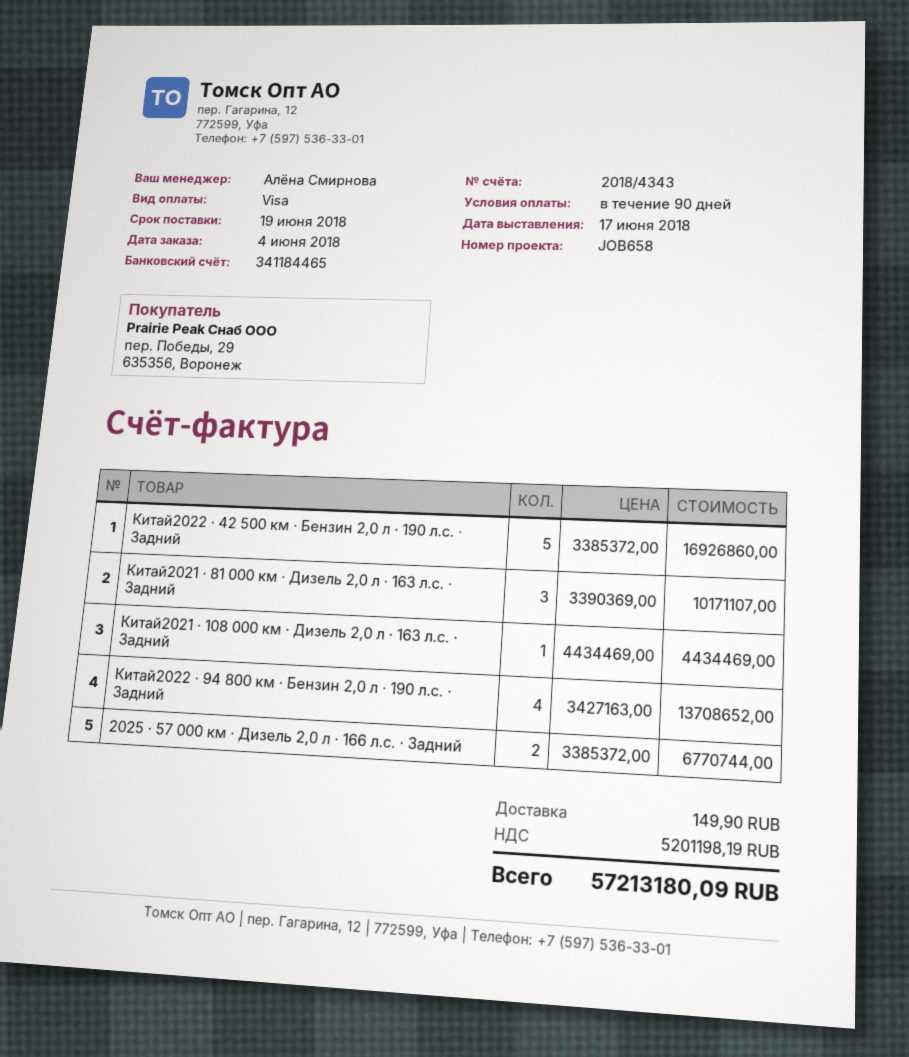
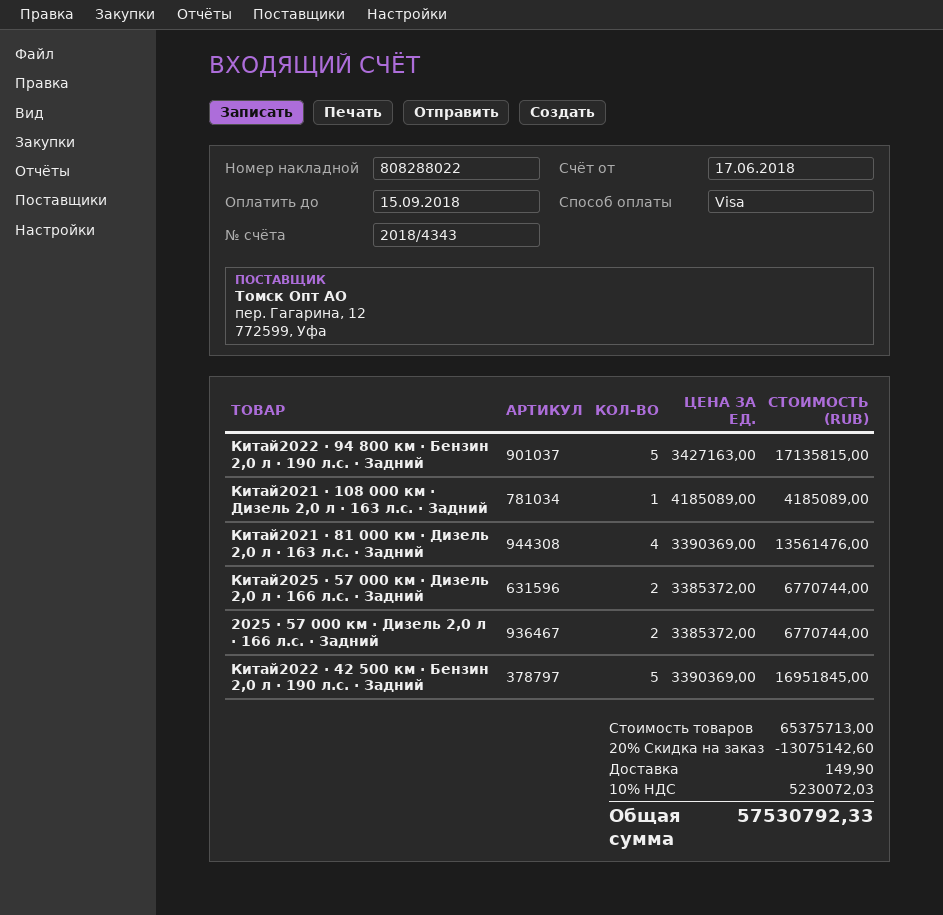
Китай2022 · 42 500 км · Бензин 2,0 л · 190 л.с. · Задний: 5 x 3385372.00 = 16926860.00 -> 5 x 3390369.00 = 16951845.00
Китай2021 · 81 000 км · Дизель 2,0 л · 163 л.с. · Задний: 3 x 3390369.00 = 10171107.00 -> 4 x 3390369.00 = 13561476.00
Китай2021 · 108 000 км · Дизель 2,0 л · 163 л.с. · Задний: 1 x 4434469.00 = 4434469.00 -> 1 x 4185089.00 = 4185089.00
Китай2022 · 94 800 км · Бензин 2,0 л · 190 л.с. · Задний: 4 x 3427163.00 = 13708652.00 -> 5 x 3427163.00 = 17135815.00
Китай2025 · 57 000 км · Дизель 2,0 л · 166 л.с. · Задний: none -> 2 x 3385372.00 = 6770744.00
discount: none -> 20% = 13075142.60
tax: 5201198.19 -> 5230072.03
total: 57213180.09 -> 57530792.33

